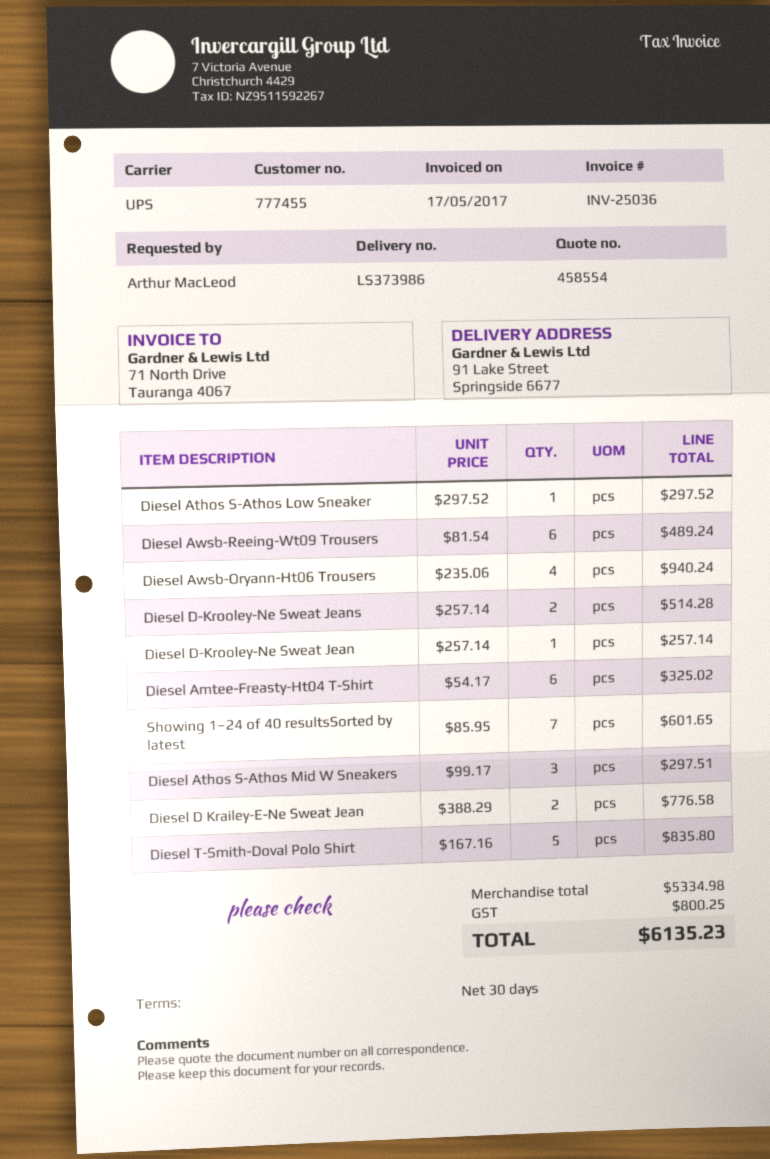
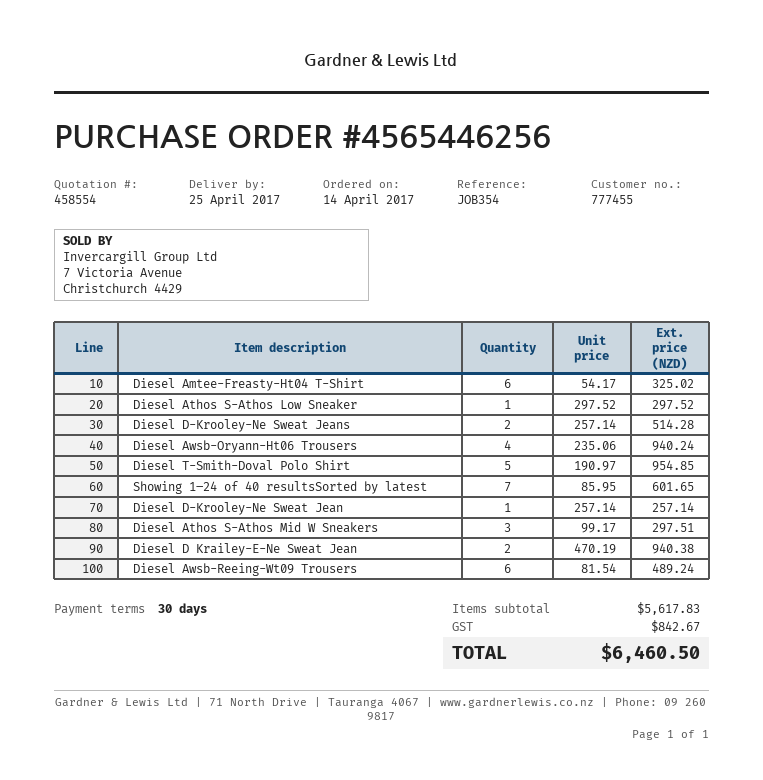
Diesel D Krailey-E-Ne Sweat Jean: 2 x 388.29 = 776.58 -> 2 x 470.19 = 940.38
Diesel T-Smith-Doval Polo Shirt: 5 x 167.16 = 835.80 -> 5 x 190.97 = 954.85
subtotal: 5334.98 -> 5617.83
tax: 800.25 -> 842.67
total: 6135.23 -> 6460.50

